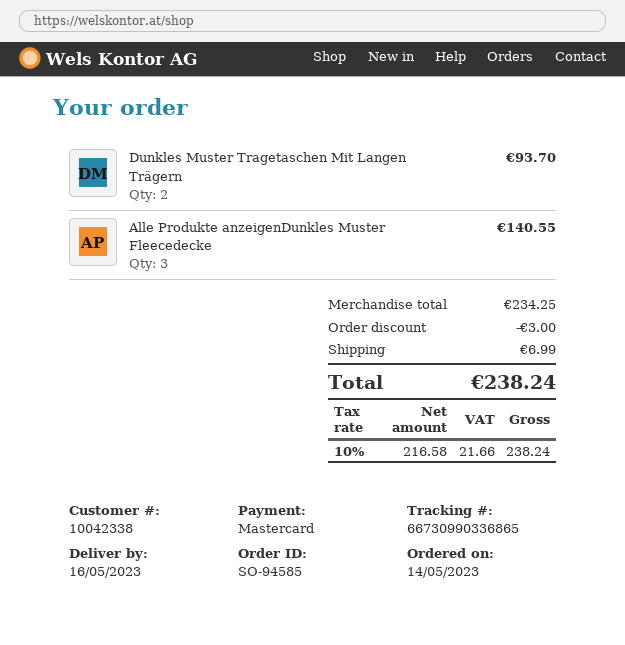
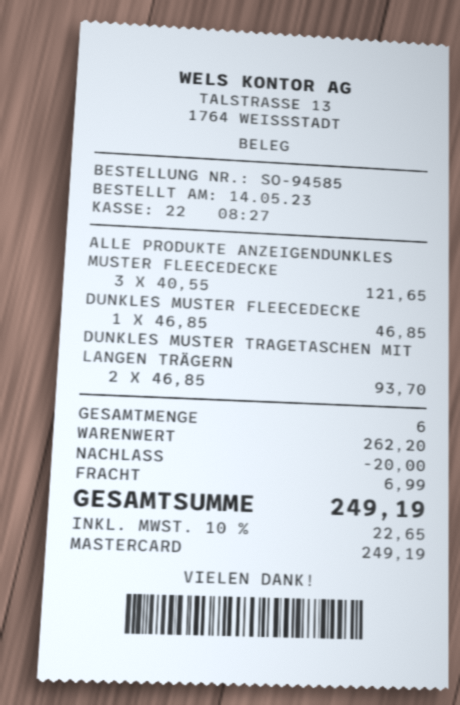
Alle Produkte anzeigenDunkles Muster Fleecedecke: 3 for 140.55 -> 3 for 121.65
DUNKLES MUSTER FLEECEDECKE: none -> 1 for 46.85
subtotal: 234.25 -> 262.20
discount: 3.00 -> 20.00
tax: 10% = 21.66 -> 10% = 22.65
total: 238.24 -> 249.19

